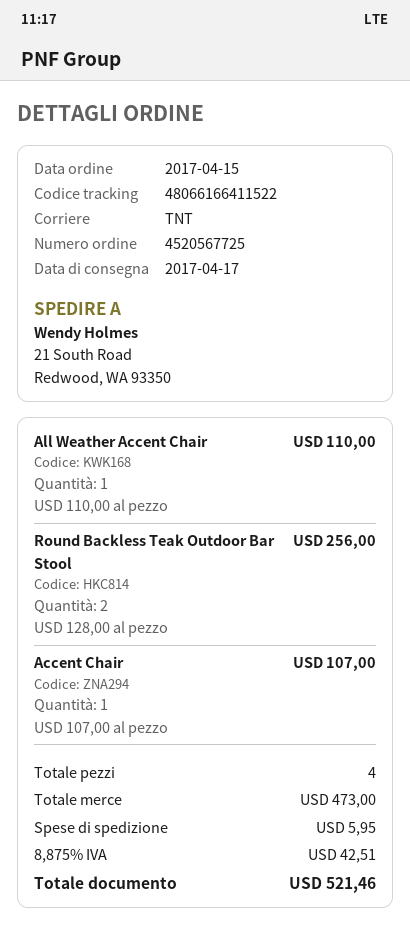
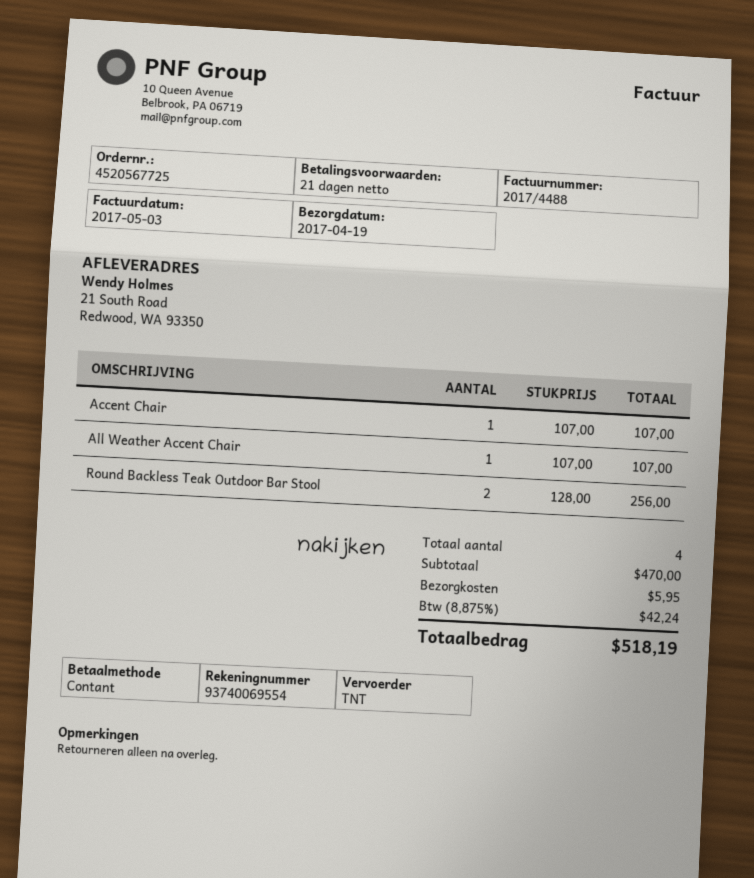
delivery date: 2017-04-17 -> 2017-04-19
All Weather Accent Chair: 1 x 110.00 = 110.00 -> 1 x 107.00 = 107.00
subtotal: 473.00 -> 470.00
tax: 8.875% = 42.51 -> 8.875% = 42.24
total: 521.46 -> 518.19

